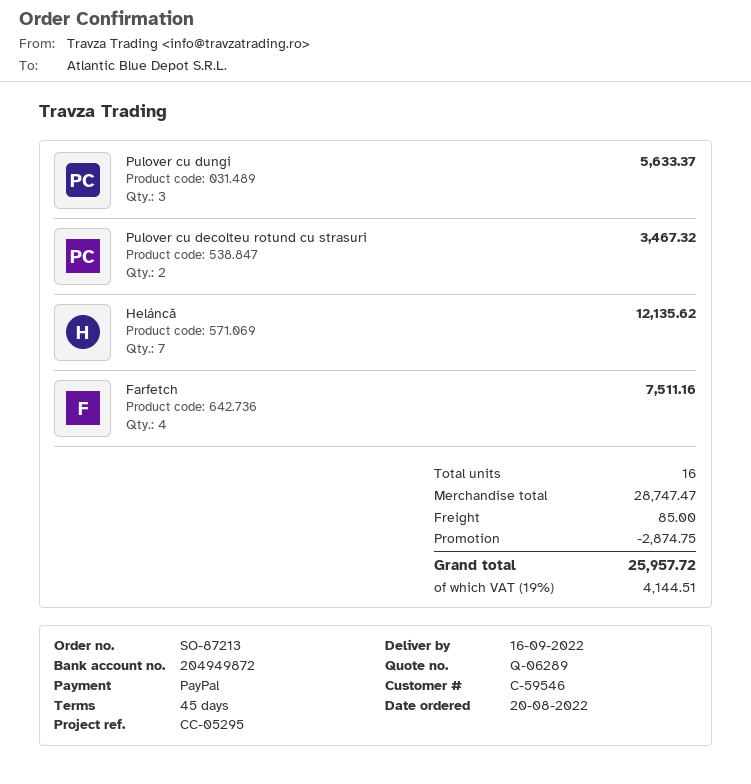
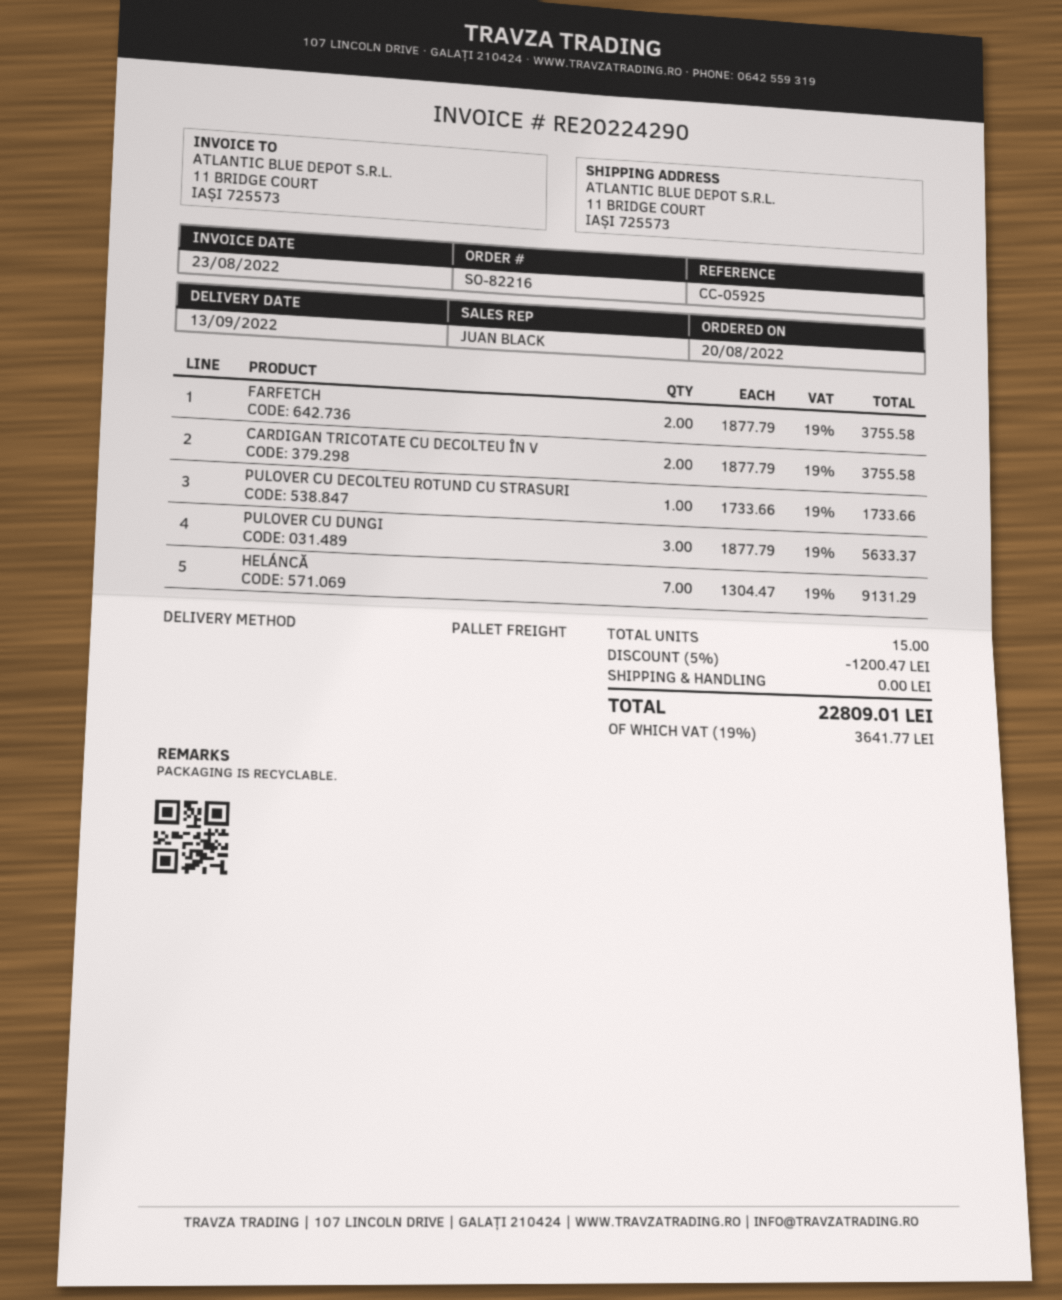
order number: SO-87213 -> SO-82216
delivery date: 2022-09-16 -> 2022-09-13
reference: CC-05295 -> CC-05925
Pulover cu decolteu rotund cu strasuri: 2 for 3467.32 -> 1 for 1733.66
Heláncă: 7 for 12135.62 -> 7 for 9131.29
Farfetch: 4 for 7511.16 -> 2 for 3755.58
CARDIGAN TRICOTATE CU DECOLTEU ÎN V: none -> 2 for 3755.58
total quantity: 16 -> 15
discount: 2874.75 -> 1200.47
shipping: 85.00 -> 0.00
tax: 19% = 4144.51 -> 19% = 3641.77
total: 25957.72 -> 22809.01

